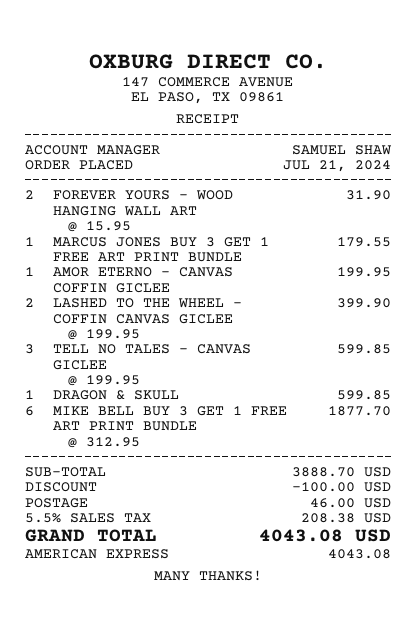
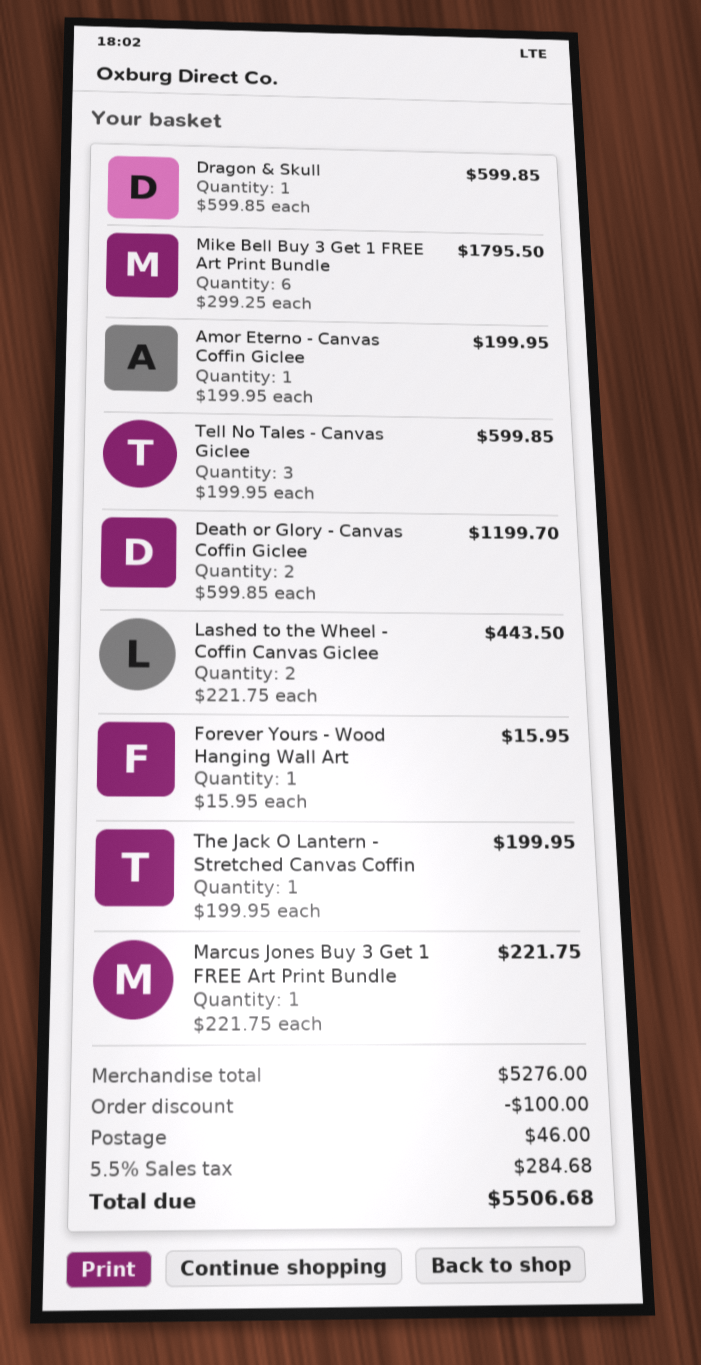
FOREVER YOURS - WOOD HANGING WALL ART: 2 x 15.95 = 31.90 -> 1 x 15.95 = 15.95
MARCUS JONES BUY 3 GET 1 FREE ART PRINT BUNDLE: 1 x 179.55 = 179.55 -> 1 x 221.75 = 221.75
LASHED TO THE WHEEL - COFFIN CANVAS GICLEE: 2 x 199.95 = 399.90 -> 2 x 221.75 = 443.50
MIKE BELL BUY 3 GET 1 FREE ART PRINT BUNDLE: 6 x 312.95 = 1877.70 -> 6 x 299.25 = 1795.50
Death or Glory - Canvas Coffin Giclee: none -> 2 x 599.85 = 1199.70
The Jack O Lantern - Stretched Canvas Coffin: none -> 1 x 199.95 = 199.95
subtotal: 3888.70 -> 5276.00
tax: 5.5% = 208.38 -> 5.5% = 284.68
total: 4043.08 -> 5506.68

